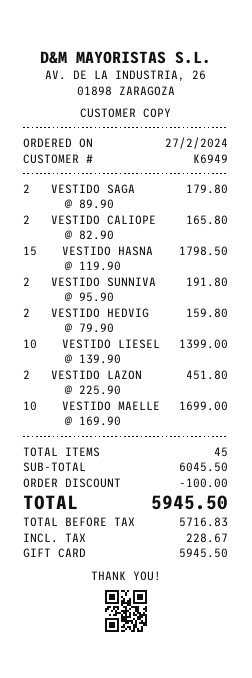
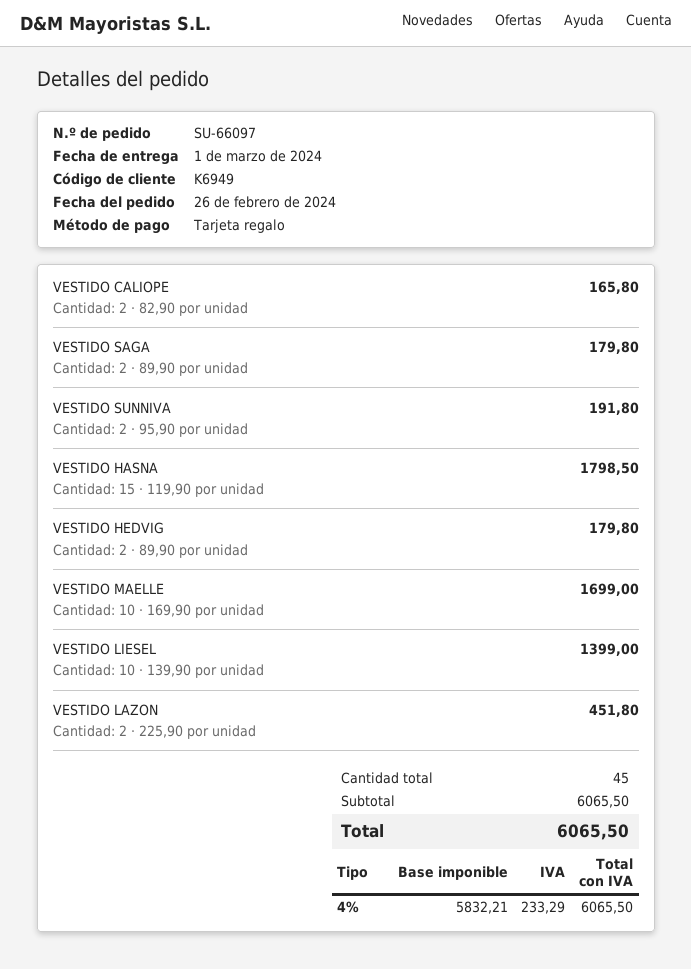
order date: 2024-02-27 -> 2024-02-26
VESTIDO HEDVIG: 2 x 79.90 = 159.80 -> 2 x 89.90 = 179.80
subtotal: 6045.50 -> 6065.50
discount: 100.00 -> none
net: 5716.83 -> 5832.21
tax: 228.67 -> 233.29
total: 5945.50 -> 6065.50

